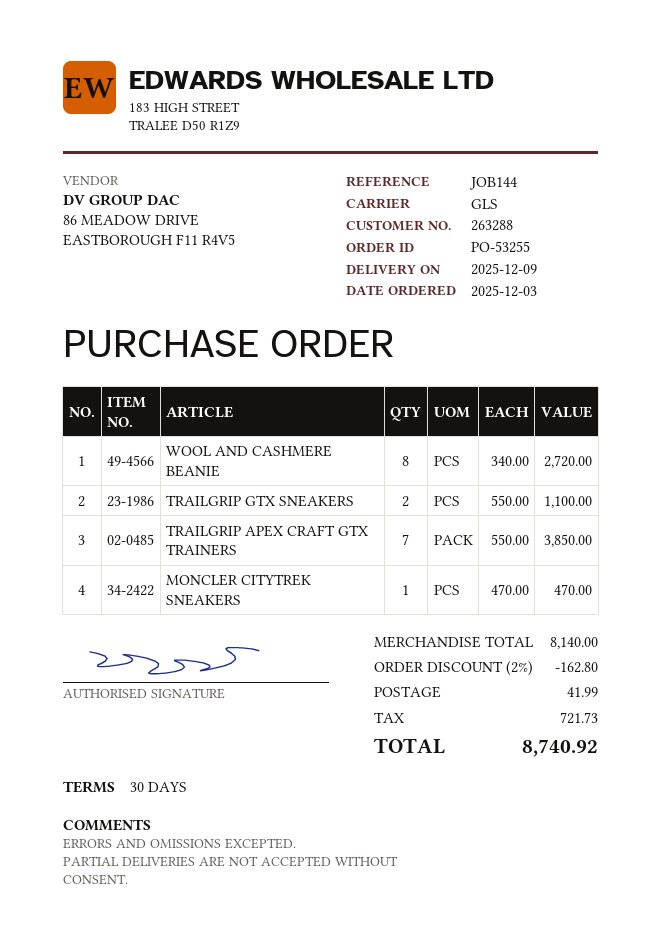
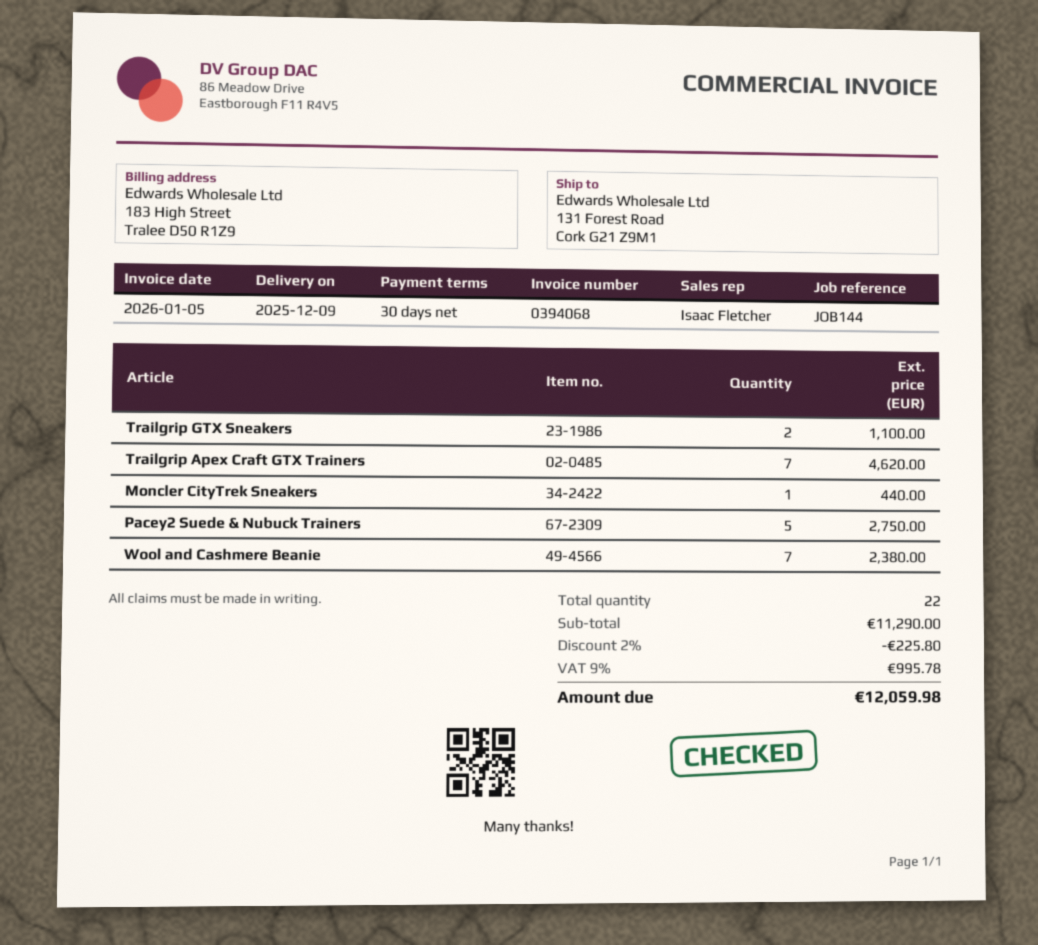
WOOL AND CASHMERE BEANIE: 8 for 2720.00 -> 7 for 2380.00
TRAILGRIP APEX CRAFT GTX TRAINERS: 7 for 3850.00 -> 7 for 4620.00
MONCLER CITYTREK SNEAKERS: 1 for 470.00 -> 1 for 440.00
Pacey2 Suede & Nubuck Trainers: none -> 5 for 2750.00
subtotal: 8140.00 -> 11290.00
discount: 2% = 162.80 -> 2% = 225.80
shipping: 41.99 -> none
tax: 721.73 -> 995.78
total: 8740.92 -> 12059.98

